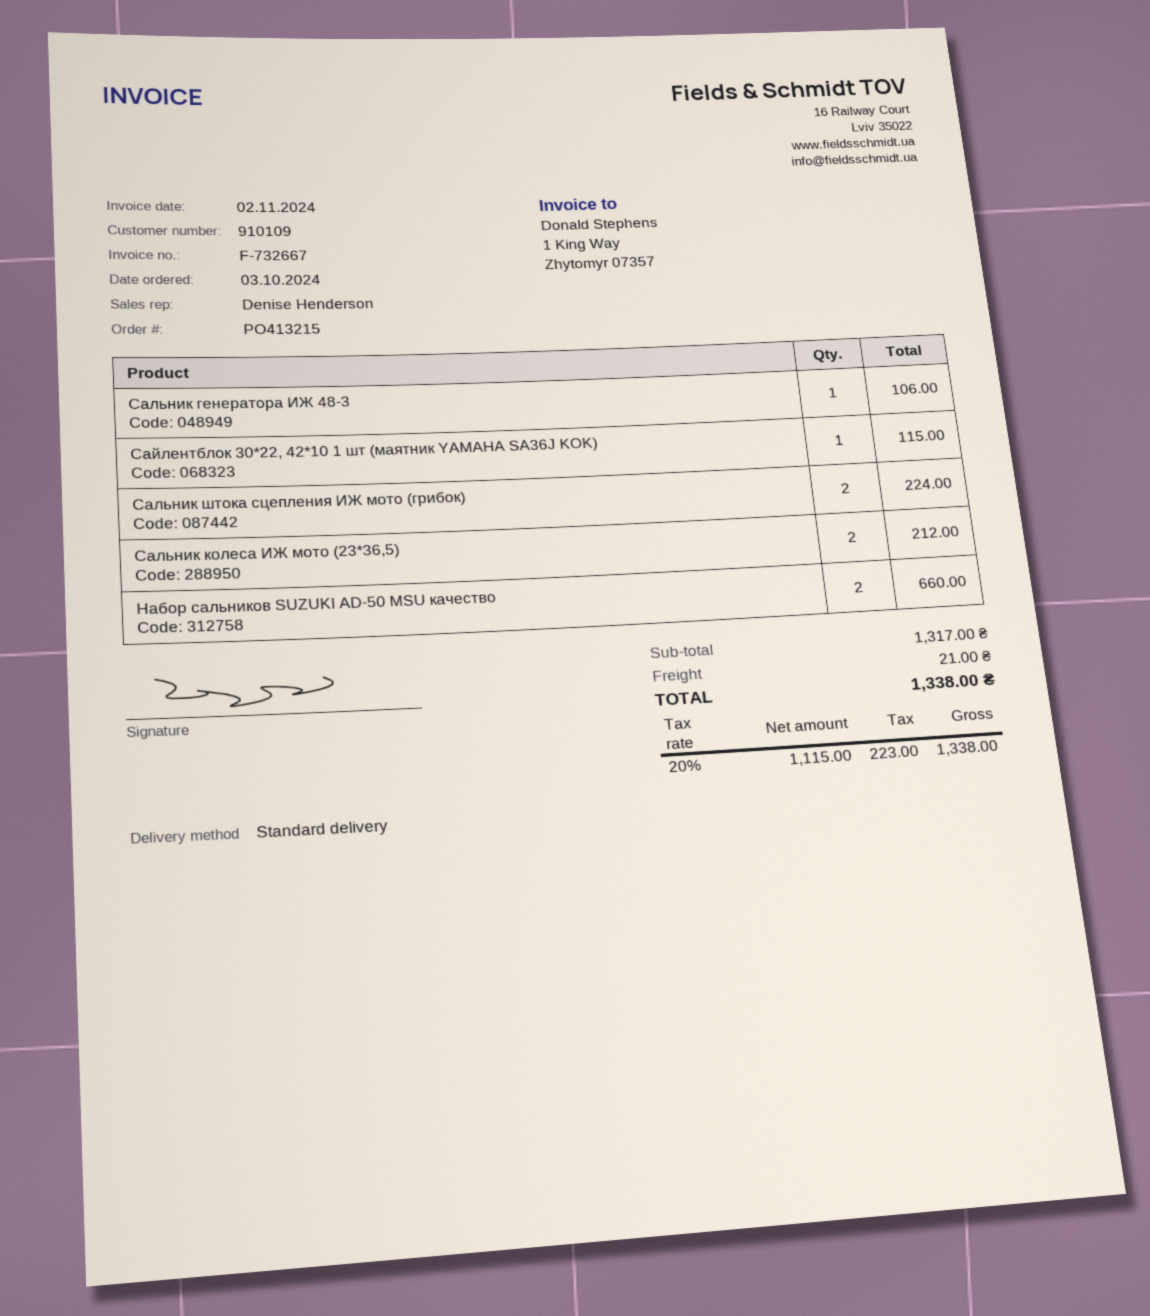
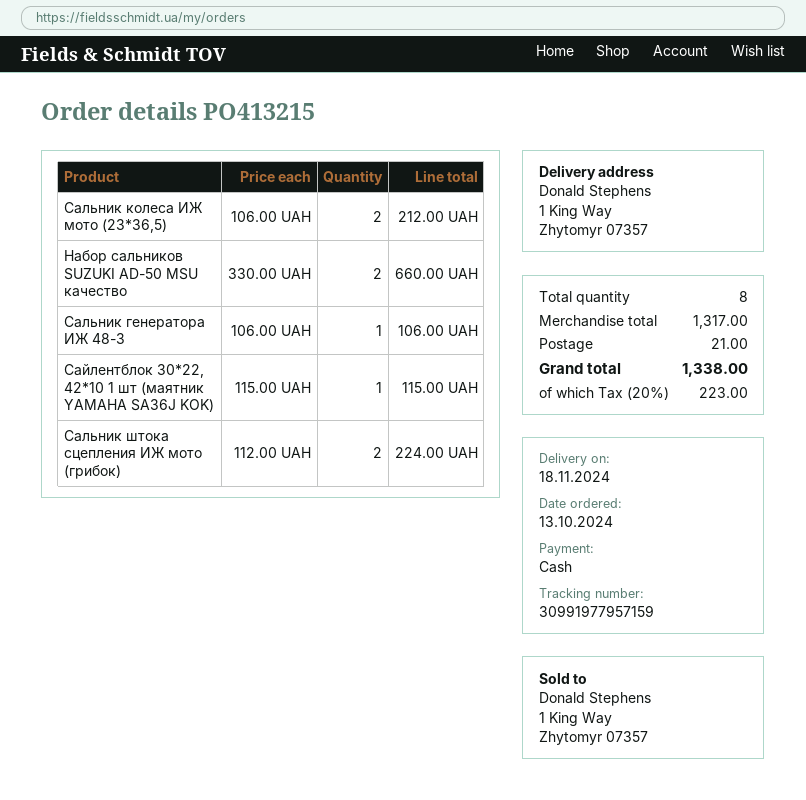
order date: 2024-10-03 -> 2024-10-13

